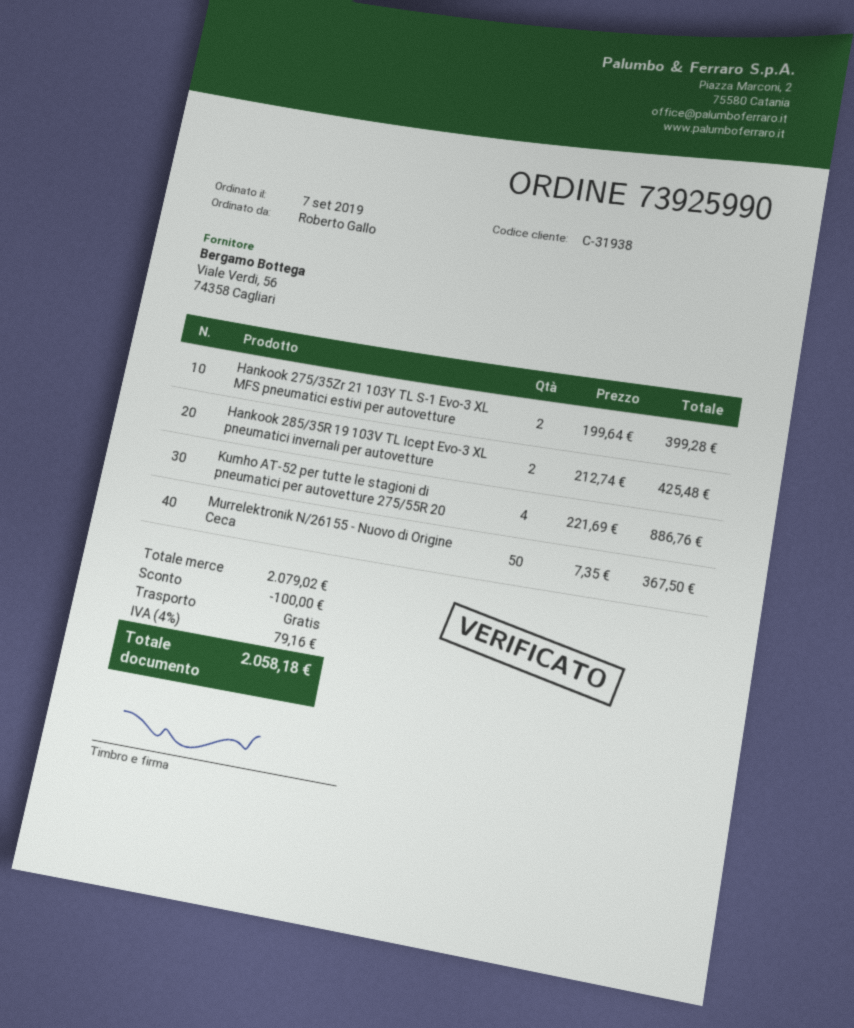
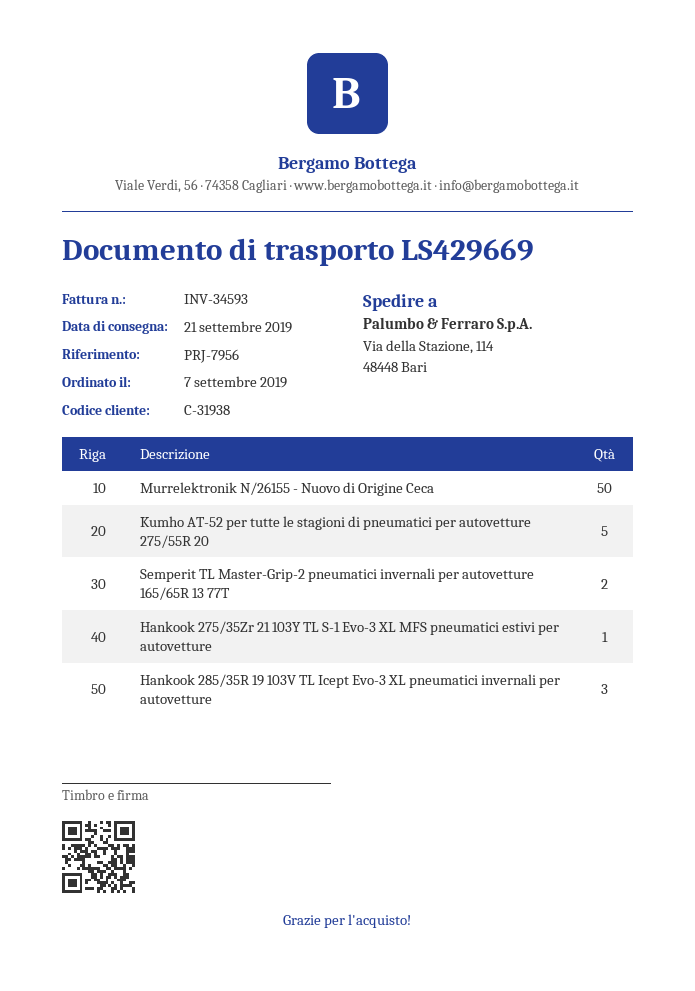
Hankook 275/35Zr 21 103Y TL S-1 Evo-3 XL MFS pneumatici estivi per autovetture: 2 -> 1
Hankook 285/35R 19 103V TL Icept Evo-3 XL pneumatici invernali per autovetture: 2 -> 3
Kumho AT-52 per tutte le stagioni di pneumatici per autovetture 275/55R 20: 4 -> 5
Semperit TL Master-Grip-2 pneumatici invernali per autovetture 165/65R 13 77T: none -> 2

